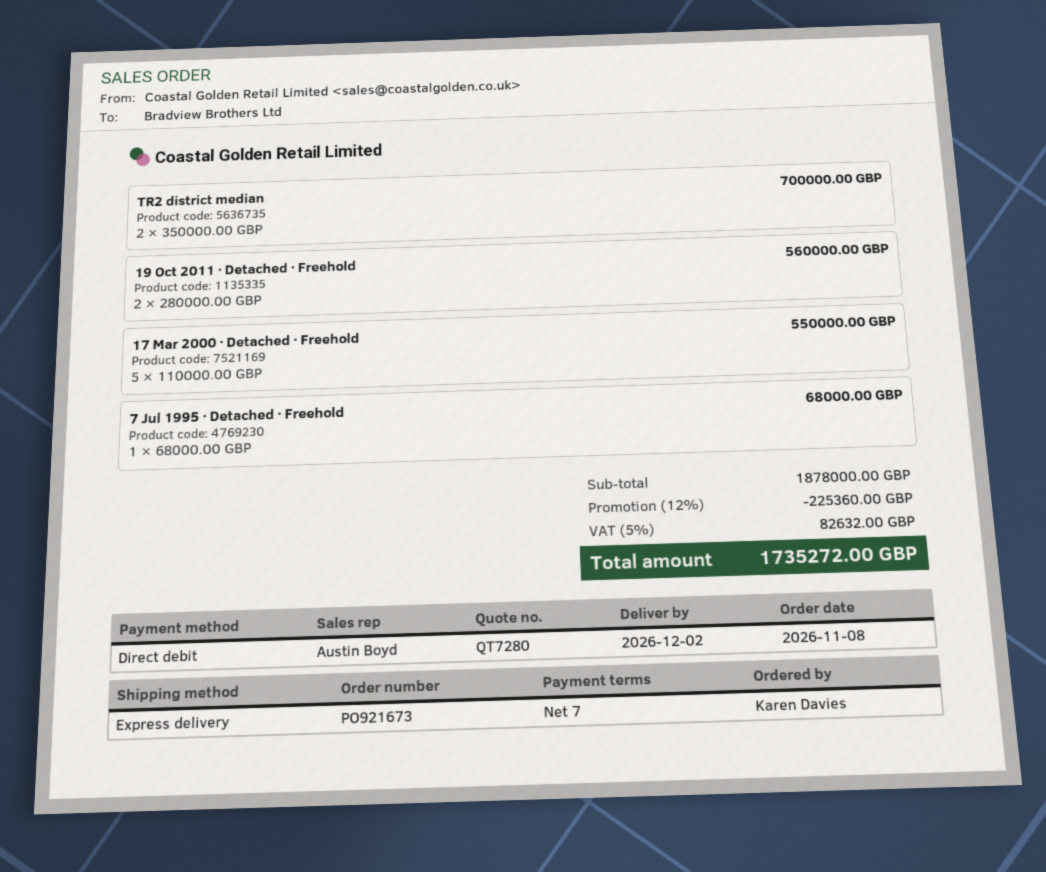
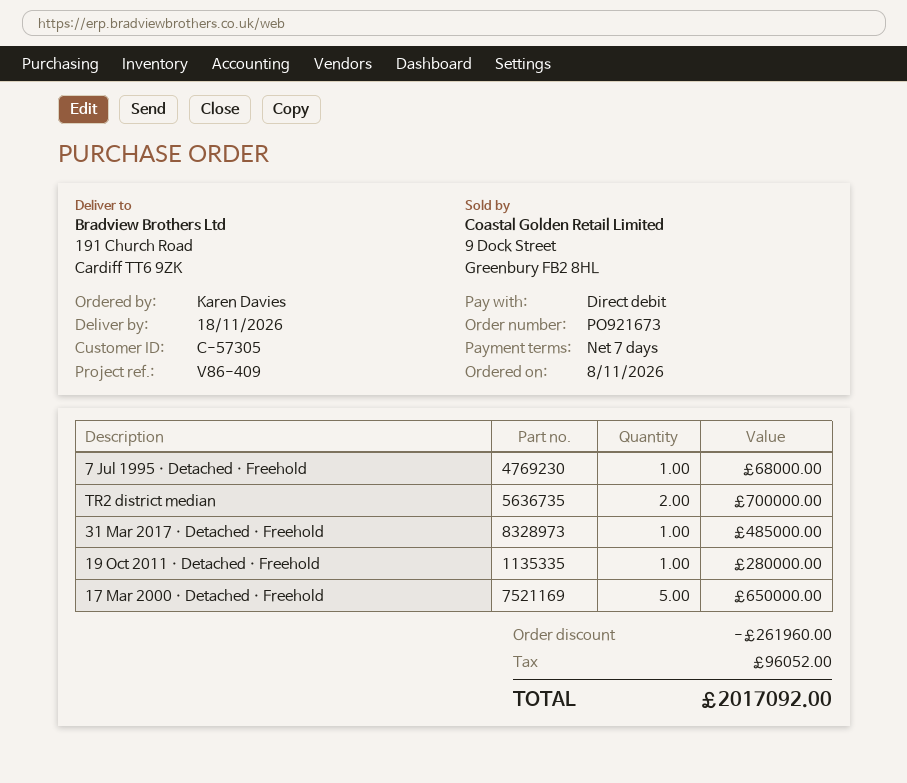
delivery date: 2026-12-02 -> 2026-11-18
19 Oct 2011 · Detached · Freehold: 2 for 560000.00 -> 1 for 280000.00
17 Mar 2000 · Detached · Freehold: 5 for 550000.00 -> 5 for 650000.00
31 Mar 2017 · Detached · Freehold: none -> 1 for 485000.00
discount: 225360.00 -> 261960.00
tax: 82632.00 -> 96052.00
total: 1735272.00 -> 2017092.00

